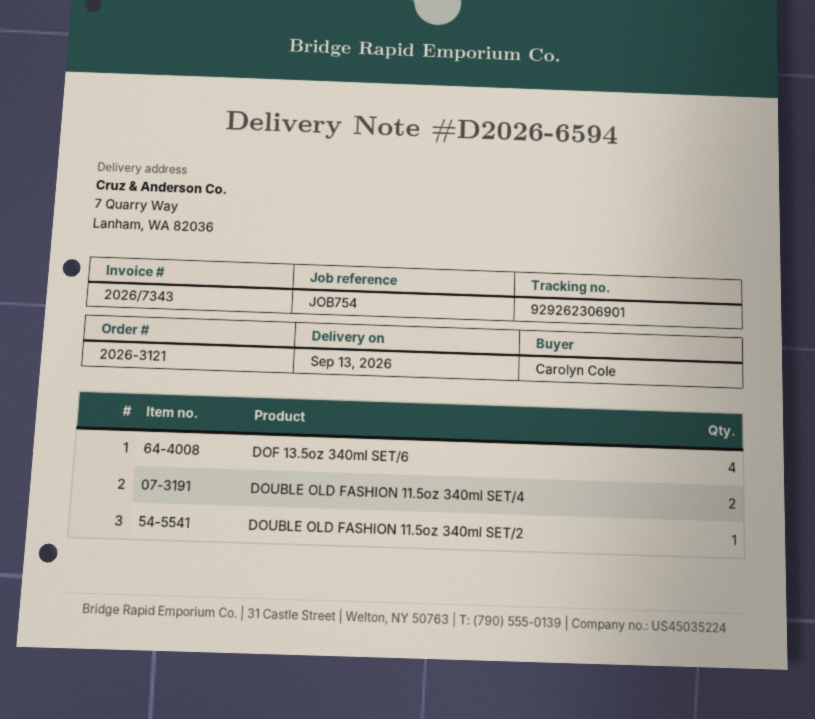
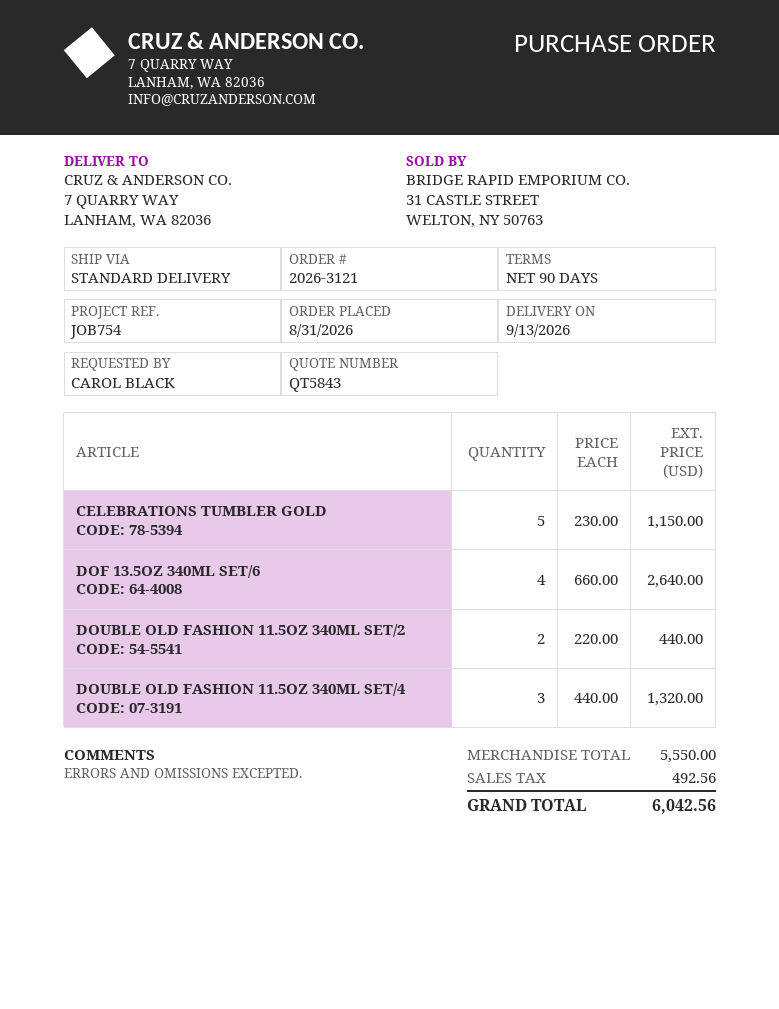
ordered by: Carolyn Cole -> CAROL BLACK
DOUBLE OLD FASHION 11.5oz 340ml SET/4: 2 -> 3
DOUBLE OLD FASHION 11.5oz 340ml SET/2: 1 -> 2
CELEBRATIONS TUMBLER GOLD: none -> 5

